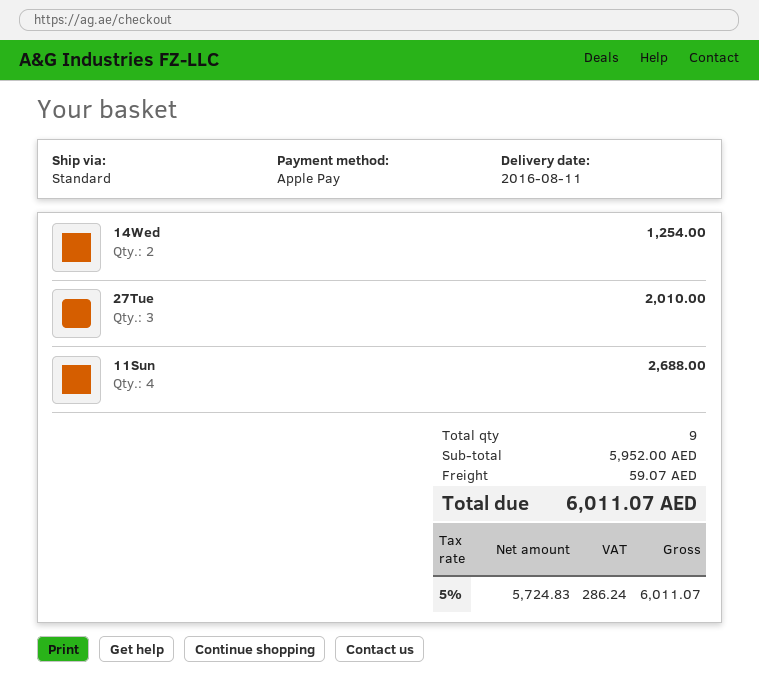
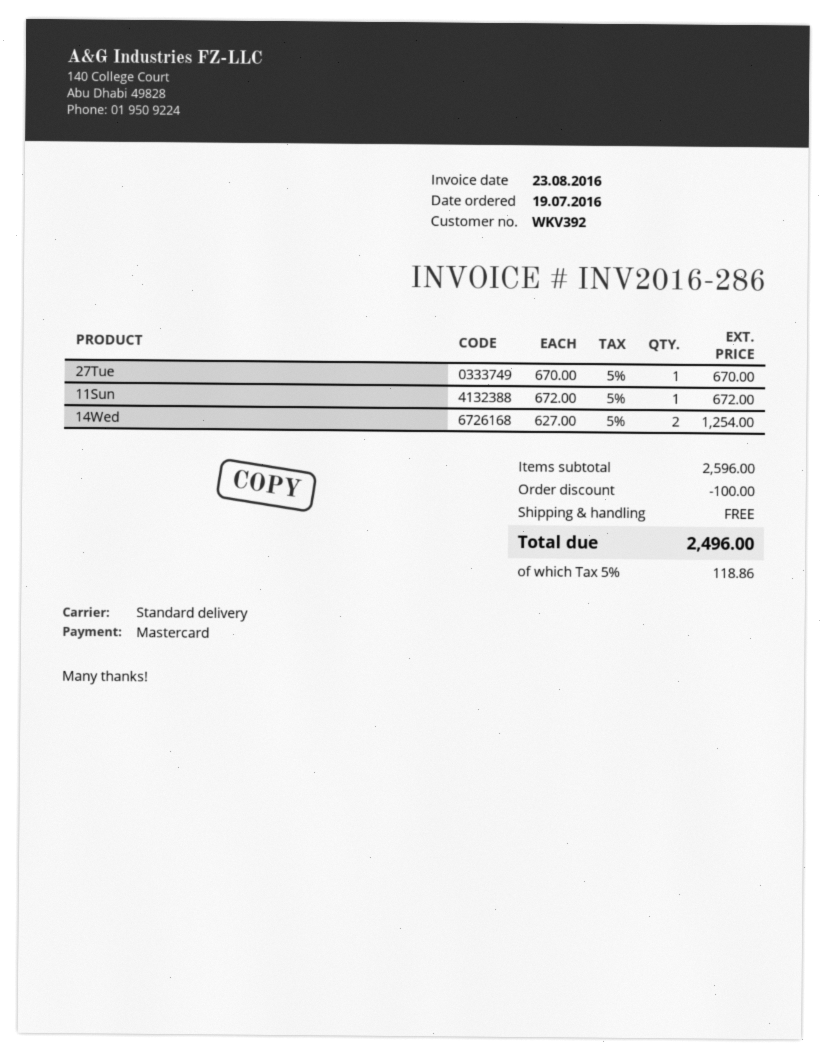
payment method: Apple Pay -> Mastercard
27Tue: 3 for 2010.00 -> 1 for 670.00
11Sun: 4 for 2688.00 -> 1 for 672.00
subtotal: 5952.00 -> 2596.00
discount: none -> 100.00
shipping: 59.07 -> 0.00
tax: 5% = 286.24 -> 5% = 118.86
total: 6011.07 -> 2496.00

